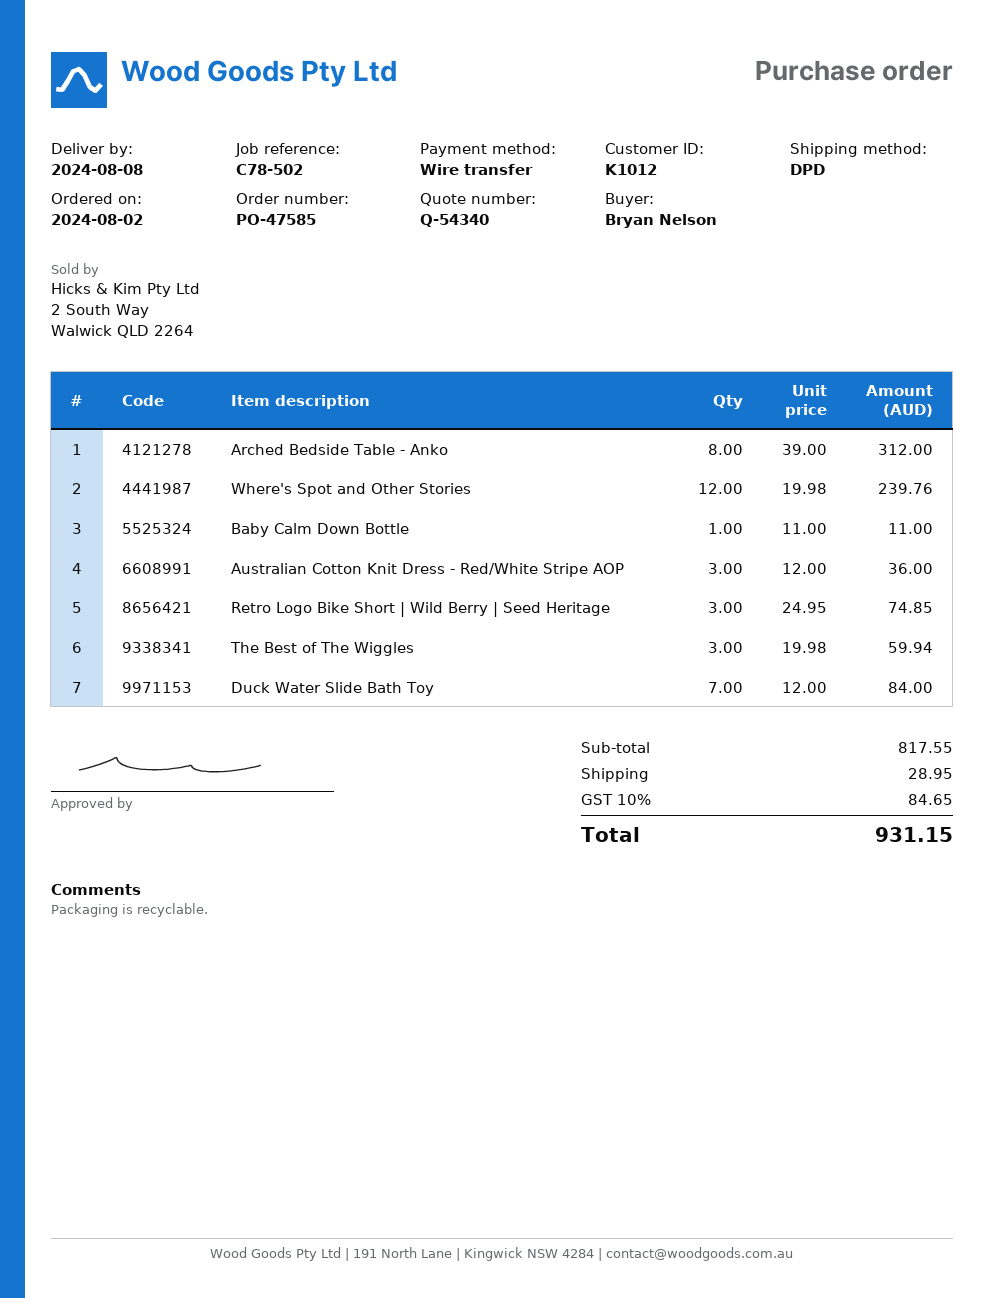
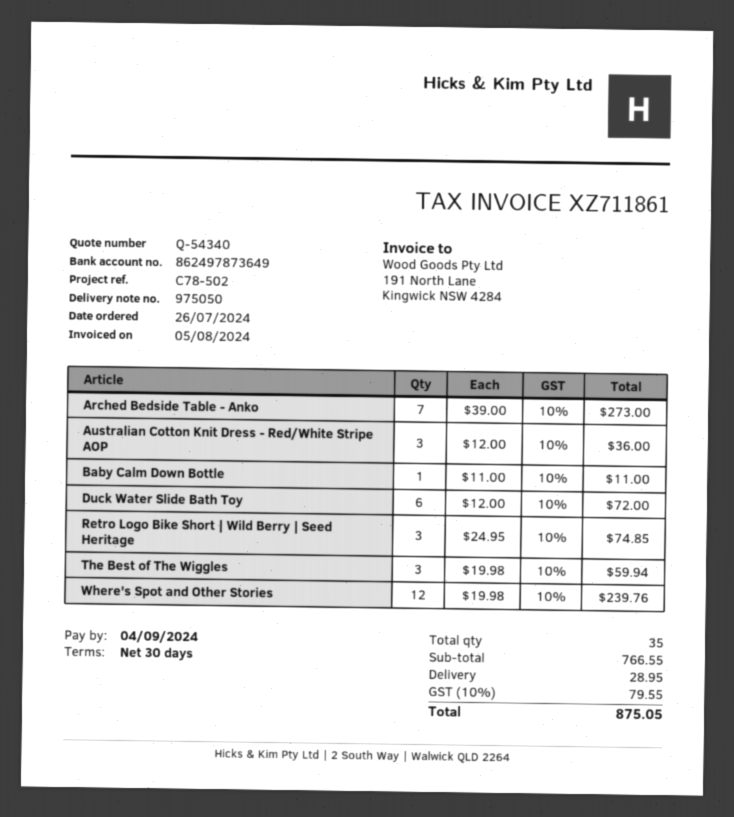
order date: 2024-08-02 -> 2024-07-26
Arched Bedside Table - Anko: 8 x 39.00 = 312.00 -> 7 x 39.00 = 273.00
Duck Water Slide Bath Toy: 7 x 12.00 = 84.00 -> 6 x 12.00 = 72.00
subtotal: 817.55 -> 766.55
tax: 10% = 84.65 -> 10% = 79.55
total: 931.15 -> 875.05

